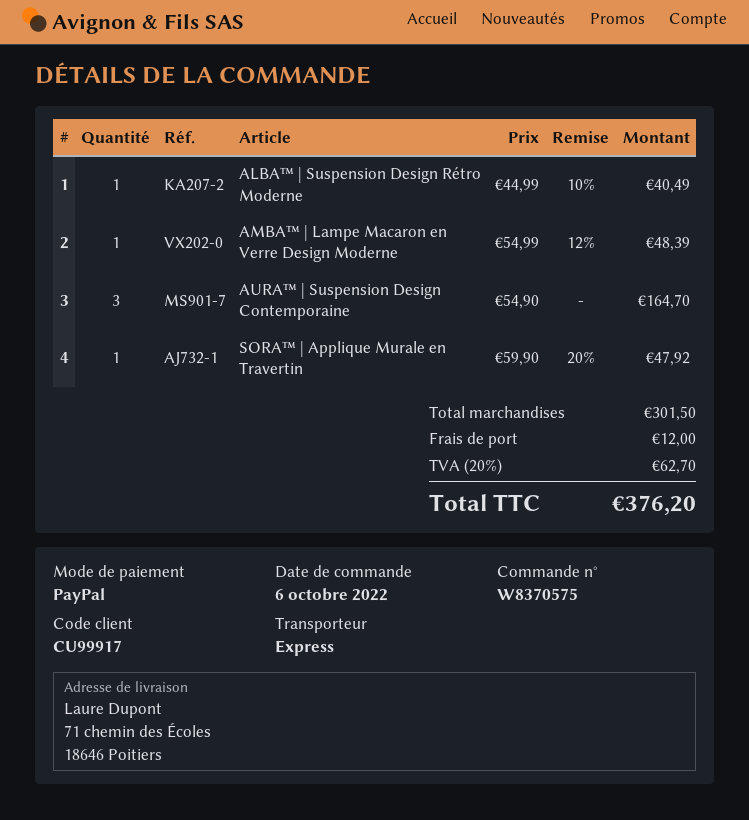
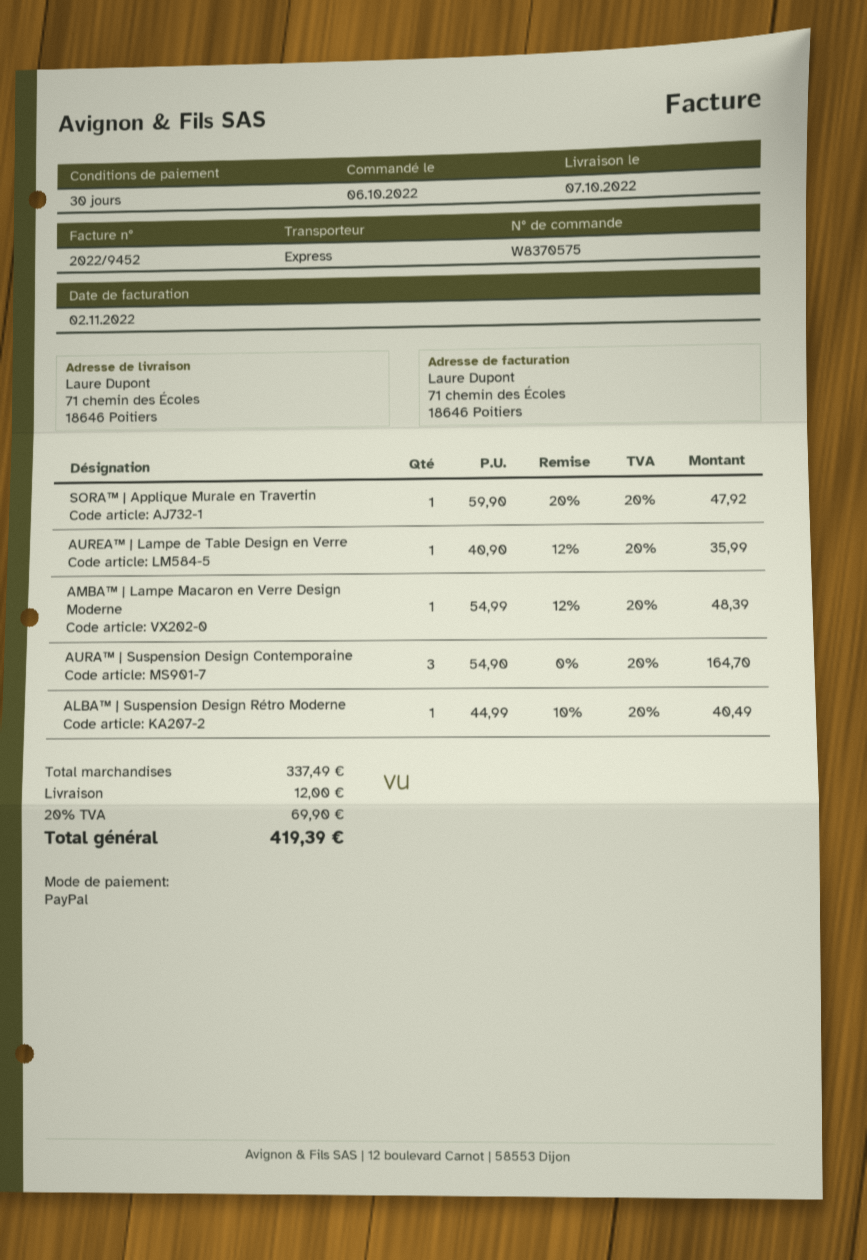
AUREA™ | Lampe de Table Design en Verre: none -> 1 x 40.90 - 12% = 35.99
subtotal: 301.50 -> 337.49
tax: 20% = 62.70 -> 20% = 69.90
total: 376.20 -> 419.39

